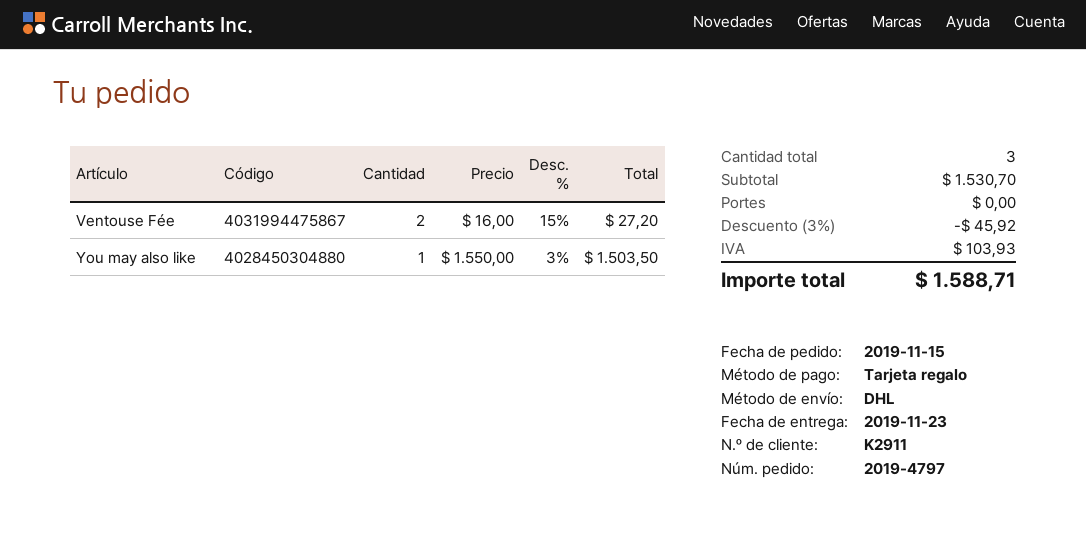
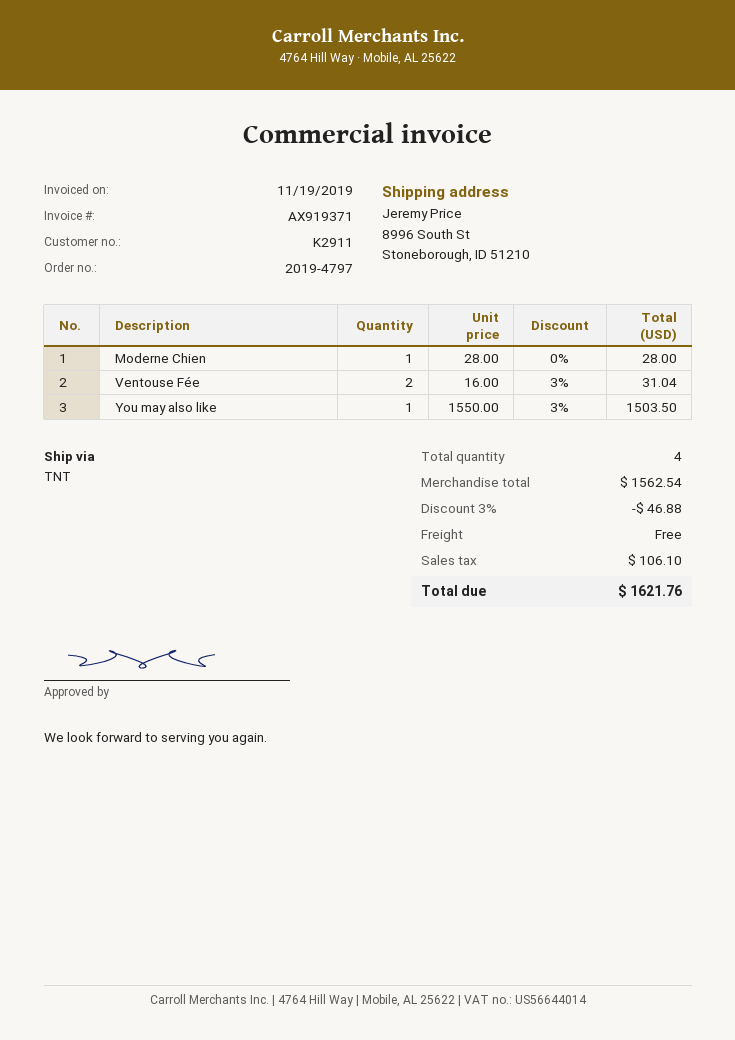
shipping method: DHL -> TNT
Ventouse Fée: 2 x 16.00 - 15% = 27.20 -> 2 x 16.00 - 3% = 31.04
Moderne Chien: none -> 1 x 28.00 = 28.00
total quantity: 3 -> 4
subtotal: 1530.70 -> 1562.54
discount: 3% = 45.92 -> 3% = 46.88
tax: 103.93 -> 106.10
total: 1588.71 -> 1621.76

